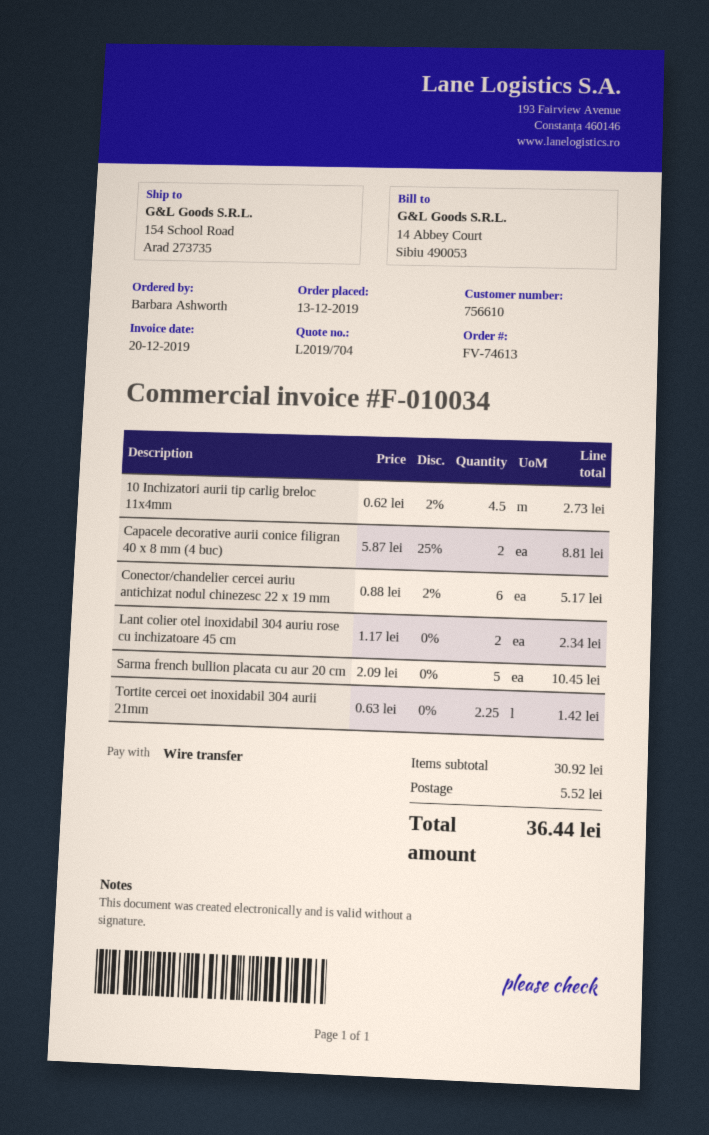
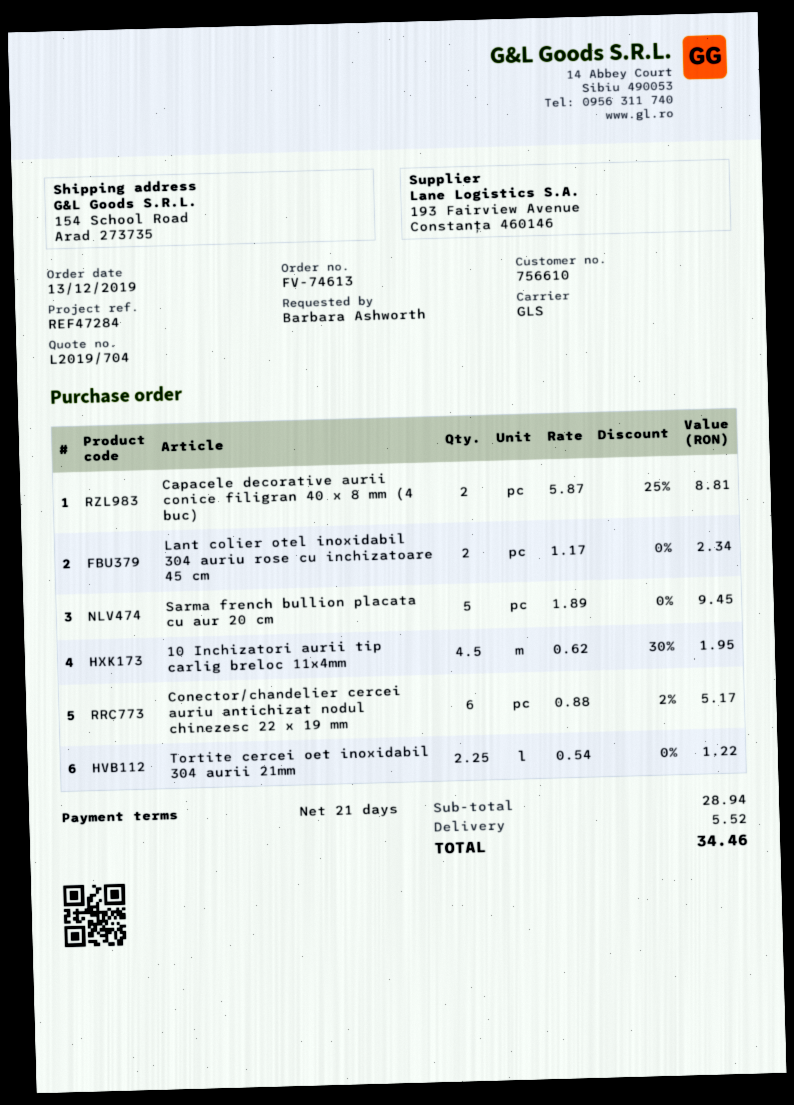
10 Inchizatori aurii tip carlig breloc 11x4mm: 4.5 x 0.62 - 2% = 2.73 -> 4.5 x 0.62 - 30% = 1.95
Sarma french bullion placata cu aur 20 cm: 5 x 2.09 = 10.45 -> 5 x 1.89 = 9.45
Tortite cercei oet inoxidabil 304 aurii 21mm: 2.25 x 0.63 = 1.42 -> 2.25 x 0.54 = 1.22
subtotal: 30.92 -> 28.94
total: 36.44 -> 34.46

